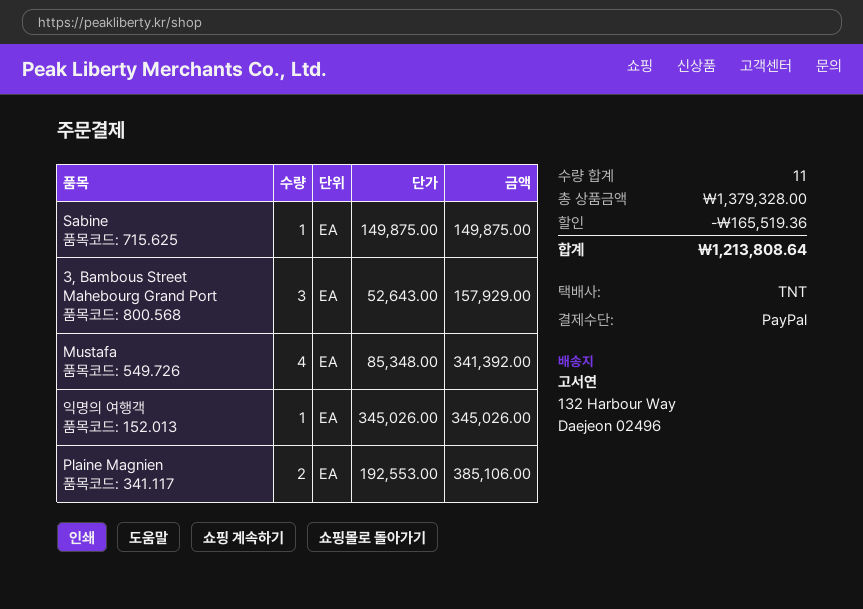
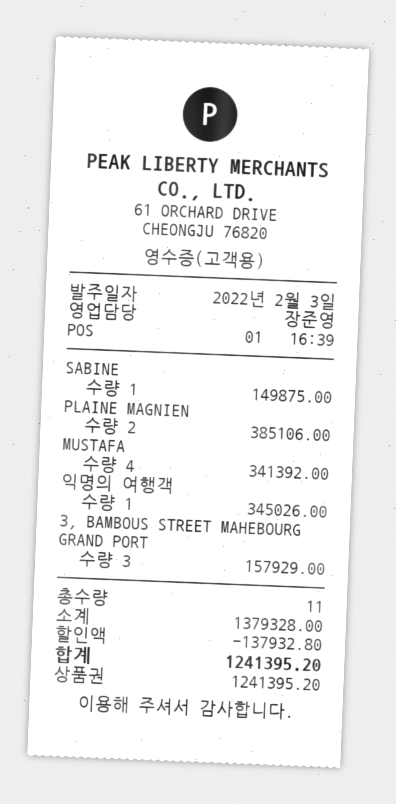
payment method: PayPal -> gift card
discount: 165519.36 -> 137932.80
total: 1213808.64 -> 1241395.20

